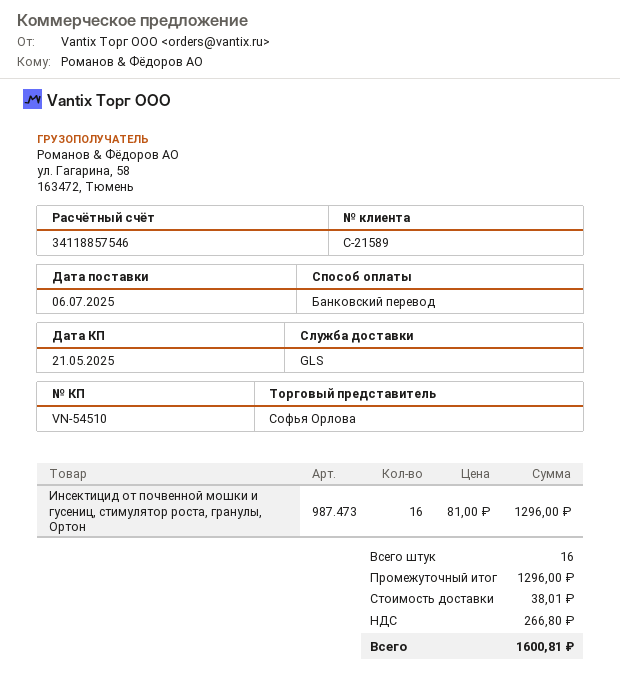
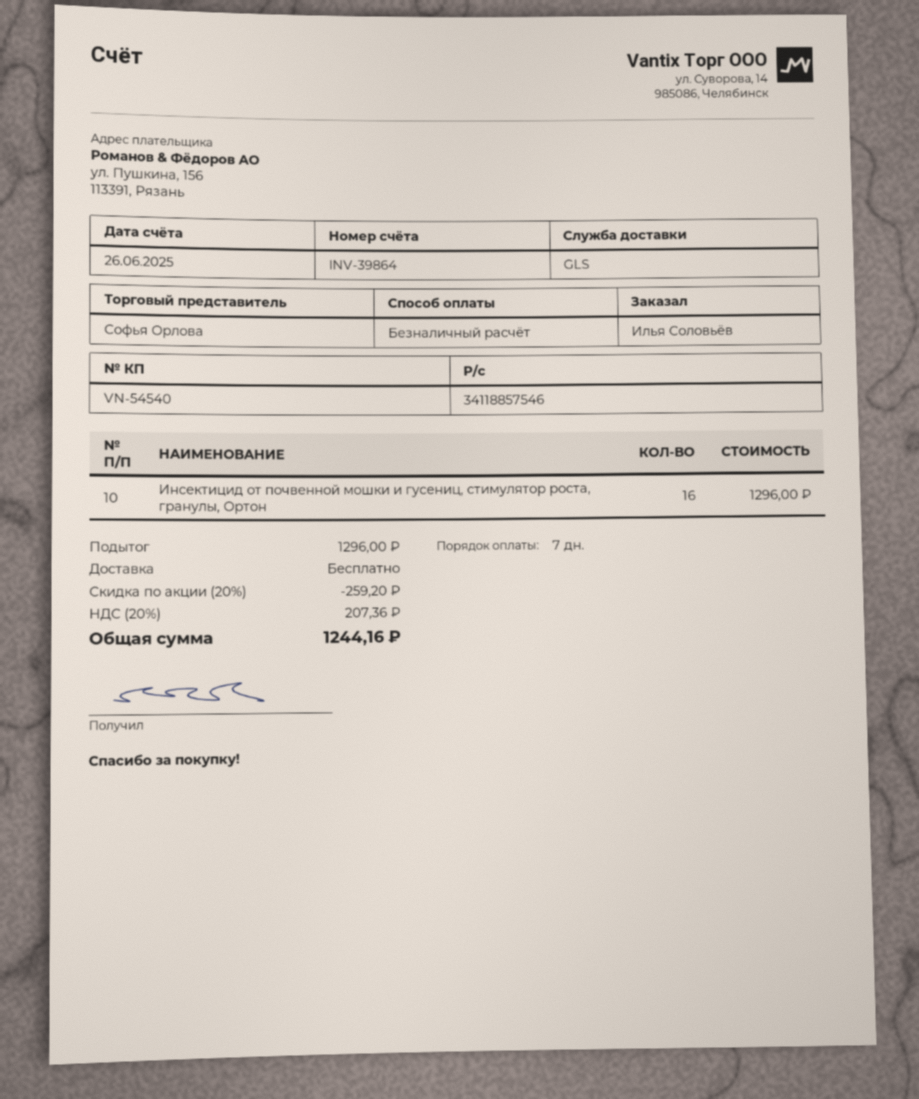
quote number: VN-54510 -> VN-54540
discount: none -> 20% = 259.20
shipping: 38.01 -> 0.00
tax: 266.80 -> 207.36
total: 1600.81 -> 1244.16

